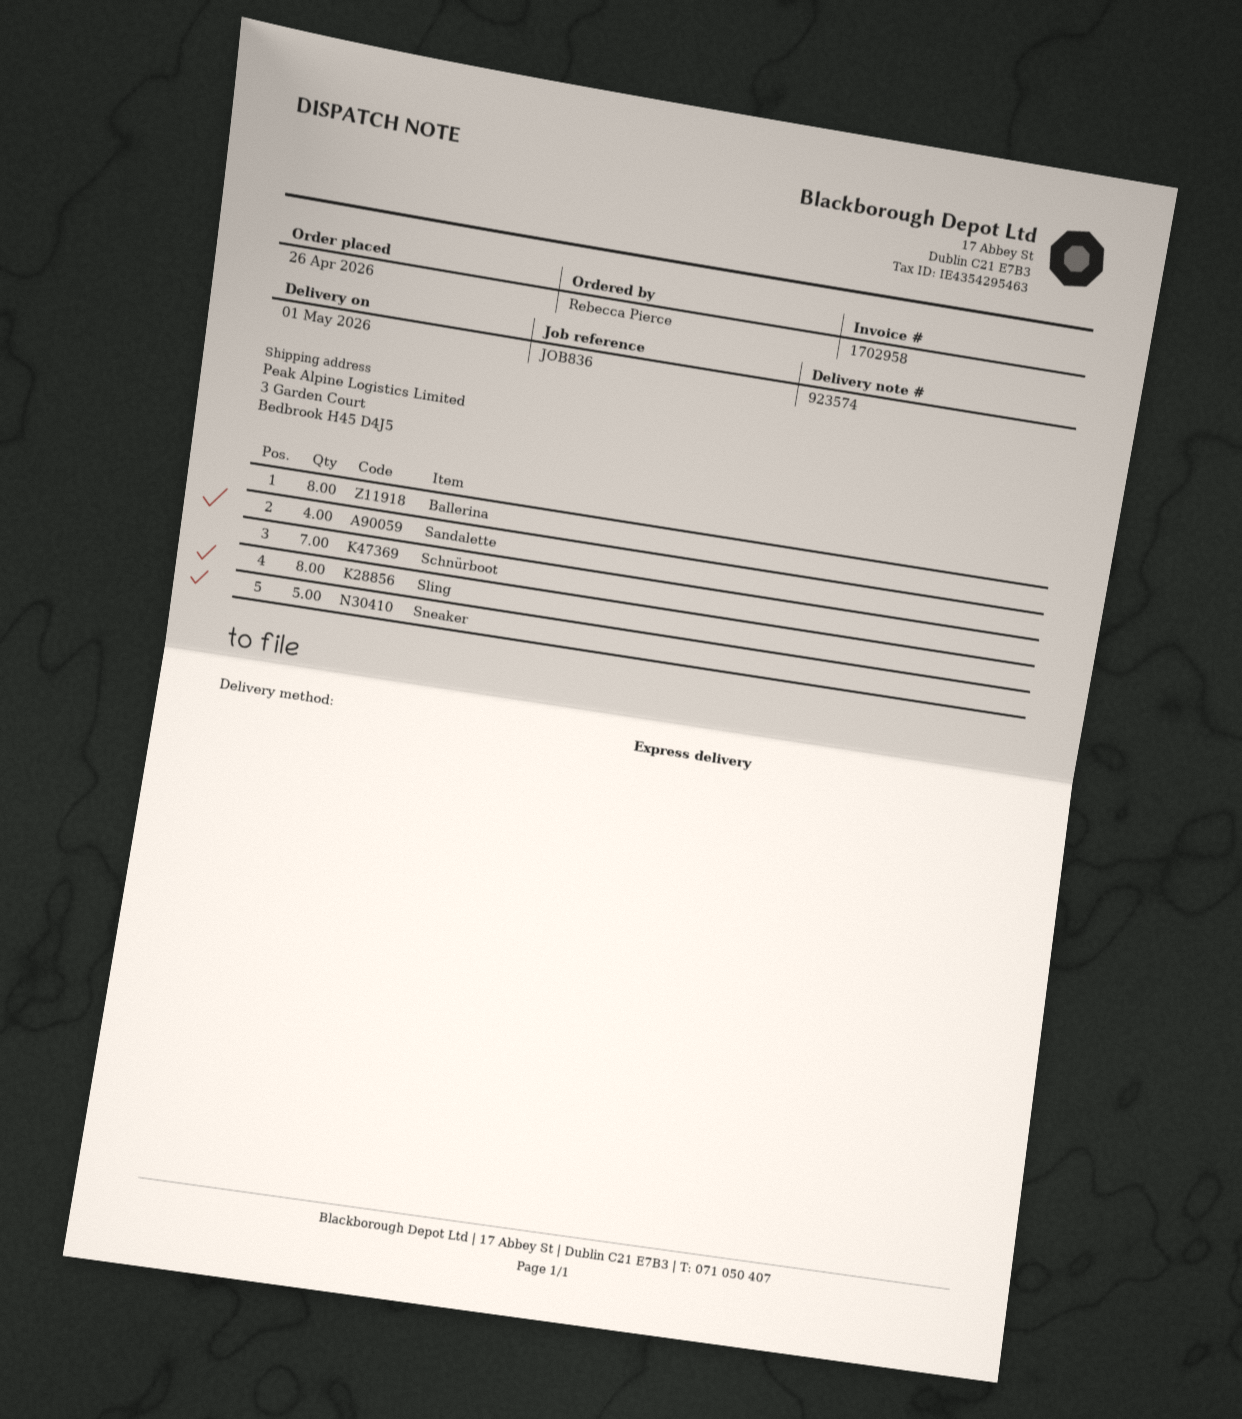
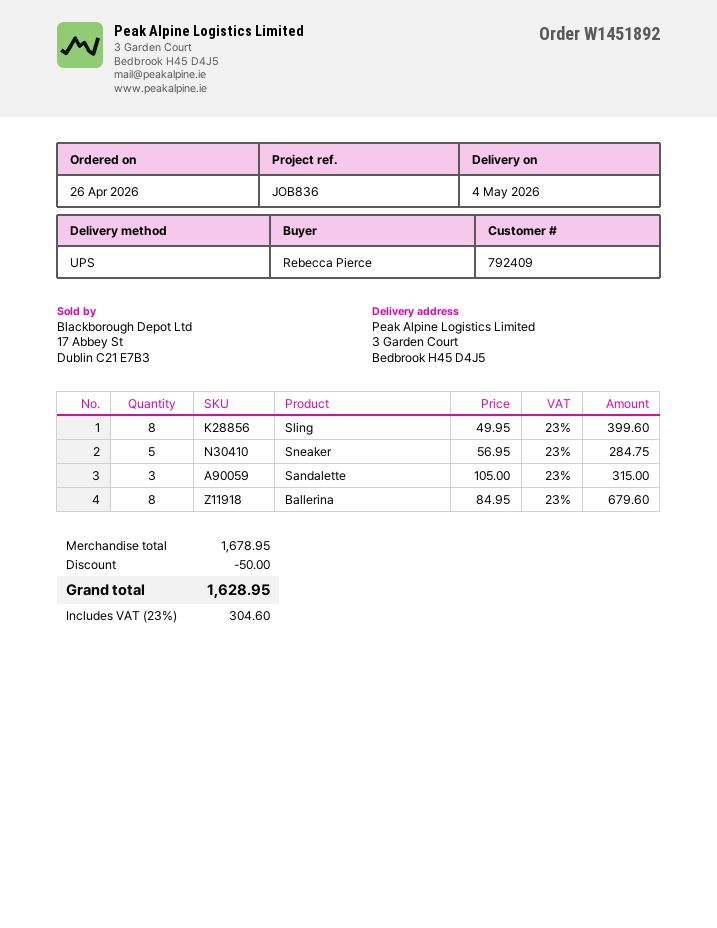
delivery date: 2026-05-01 -> 2026-05-04
shipping method: express -> UPS
Sandalette: 4 -> 3
Schnürboot: 7 -> none

